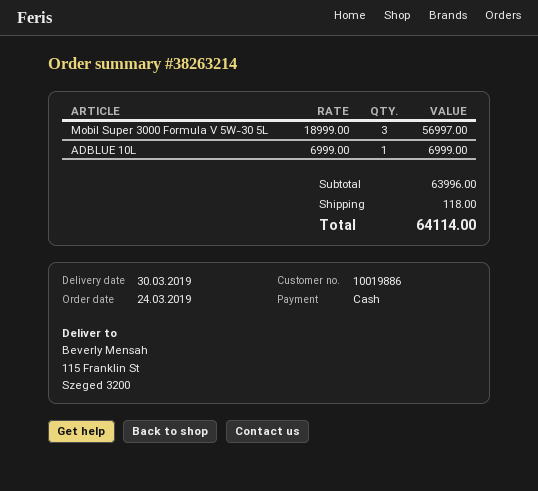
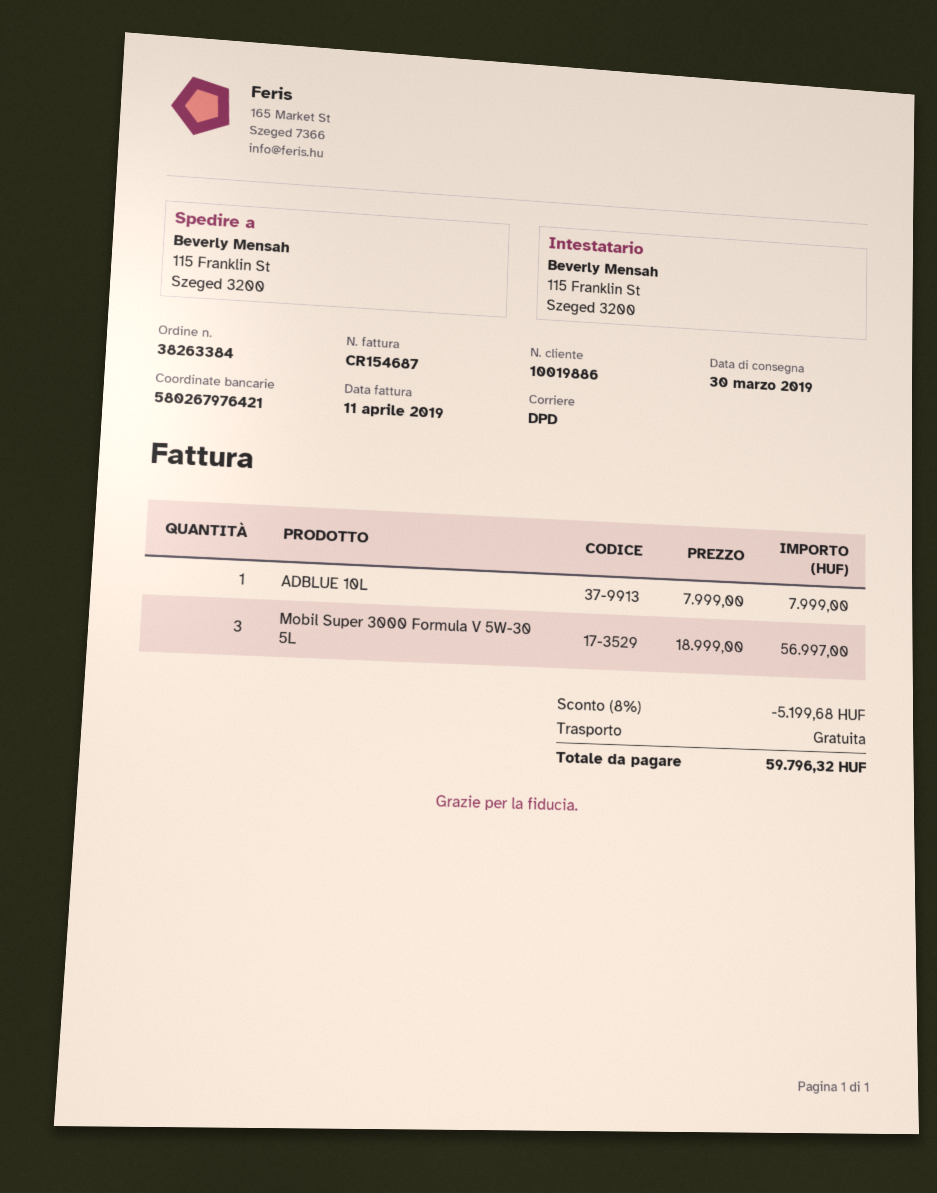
order number: 38263214 -> 38263384
ADBLUE 10L: 1 x 6999.00 = 6999.00 -> 1 x 7999.00 = 7999.00
discount: none -> 8% = 5199.68
shipping: 118.00 -> 0.00
total: 64114.00 -> 59796.32

